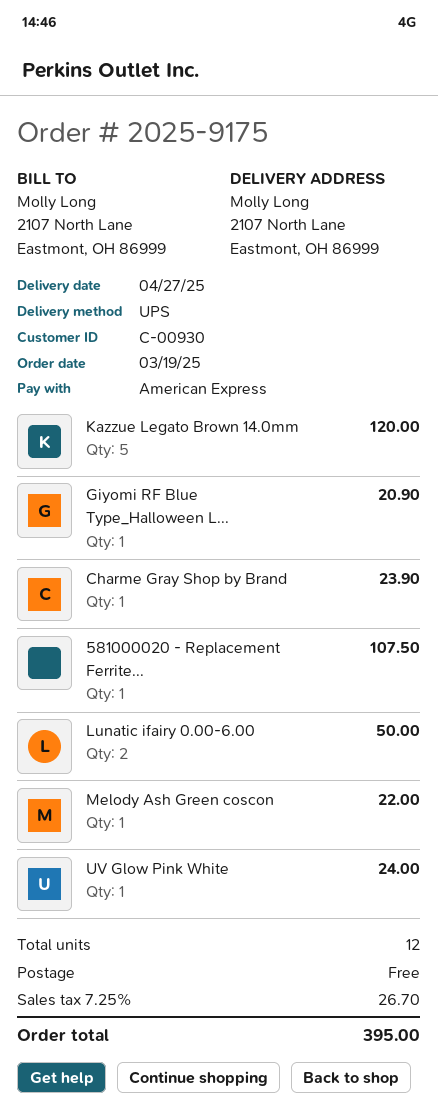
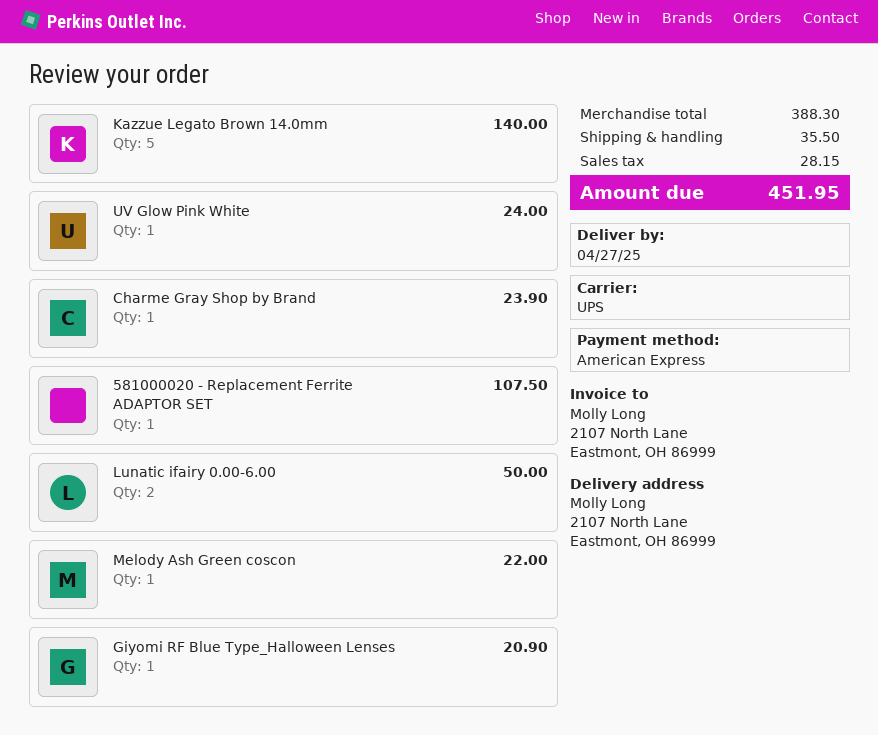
Kazzue Legato Brown 14.0mm: 5 for 120.00 -> 5 for 140.00
shipping: 0.00 -> 35.50
tax: 26.70 -> 28.15
total: 395.00 -> 451.95

